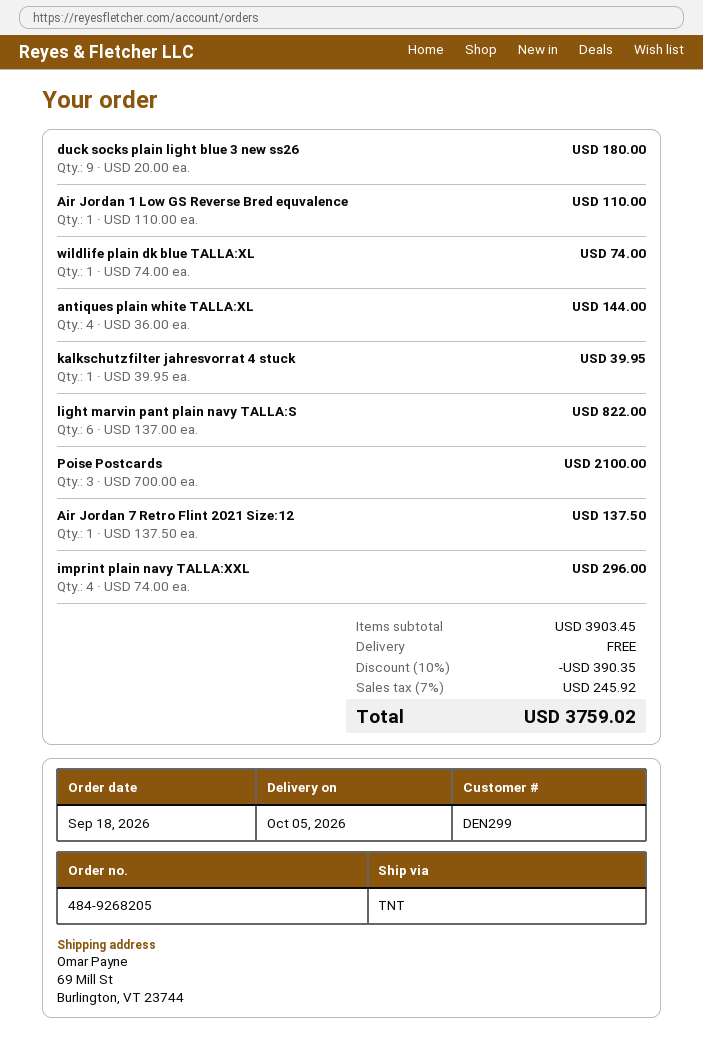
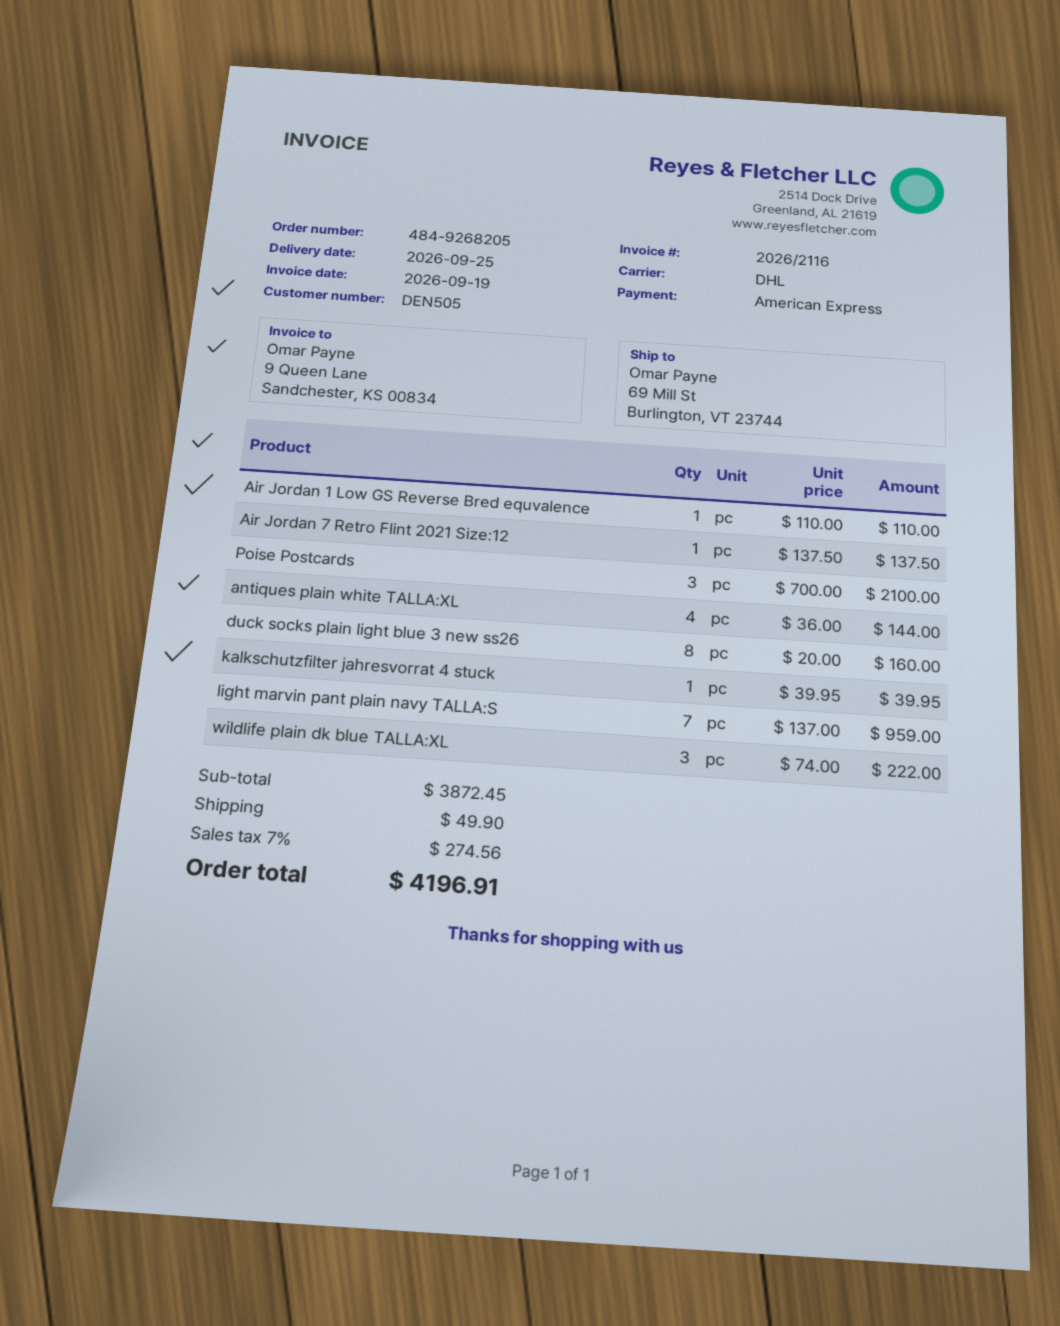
delivery date: 2026-10-05 -> 2026-09-25
customer number: DEN299 -> DEN505
shipping method: TNT -> DHL
duck socks plain light blue 3 new ss26: 9 x 20.00 = 180.00 -> 8 x 20.00 = 160.00
wildlife plain dk blue TALLA:XL: 1 x 74.00 = 74.00 -> 3 x 74.00 = 222.00
light marvin pant plain navy TALLA:S: 6 x 137.00 = 822.00 -> 7 x 137.00 = 959.00
imprint plain navy TALLA:XXL: 4 x 74.00 = 296.00 -> none
subtotal: 3903.45 -> 3872.45
discount: 10% = 390.35 -> none
shipping: 0.00 -> 49.90
tax: 7% = 245.92 -> 7% = 274.56
total: 3759.02 -> 4196.91

